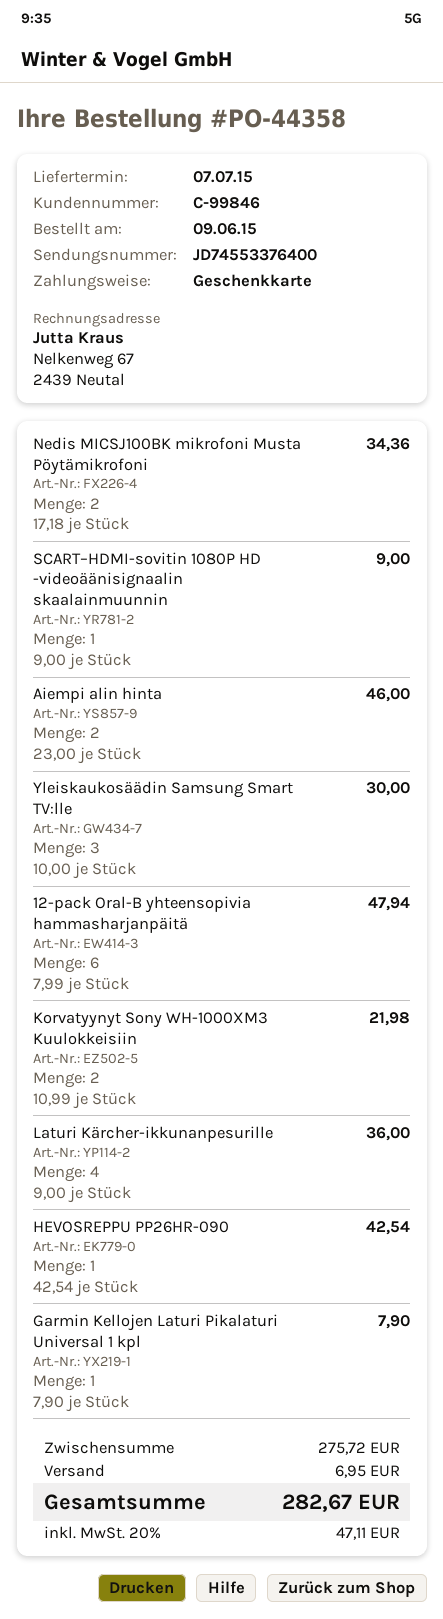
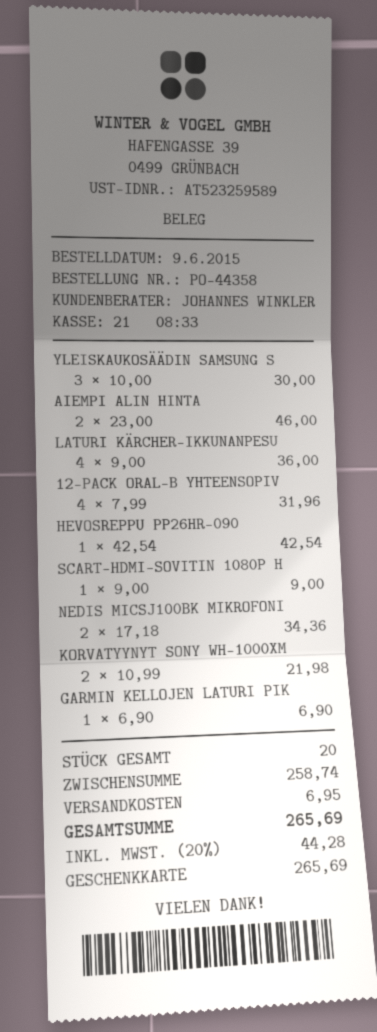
12-pack Oral-B yhteensopivia hammasharjanpäitä: 6 x 7.99 = 47.94 -> 4 x 7.99 = 31.96
Garmin Kellojen Laturi Pikalaturi Universal 1 kpl: 1 x 7.90 = 7.90 -> 1 x 6.90 = 6.90
subtotal: 275.72 -> 258.74
tax: 20% = 47.11 -> 20% = 44.28
total: 282.67 -> 265.69

